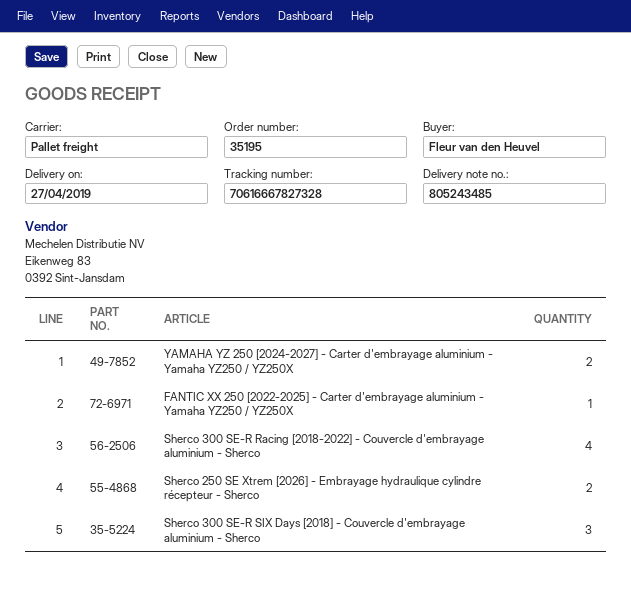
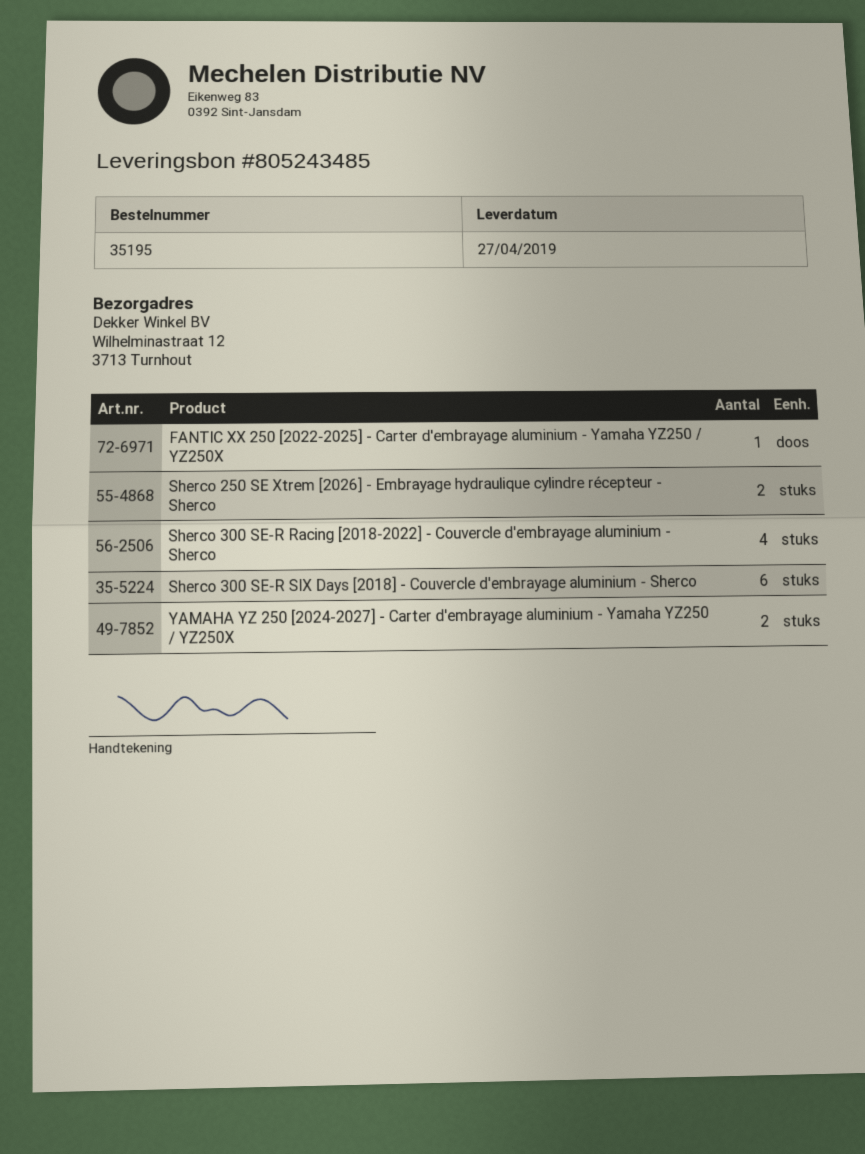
Sherco 300 SE-R SIX Days [2018] - Couvercle d'embrayage aluminium - Sherco: 3 -> 6

